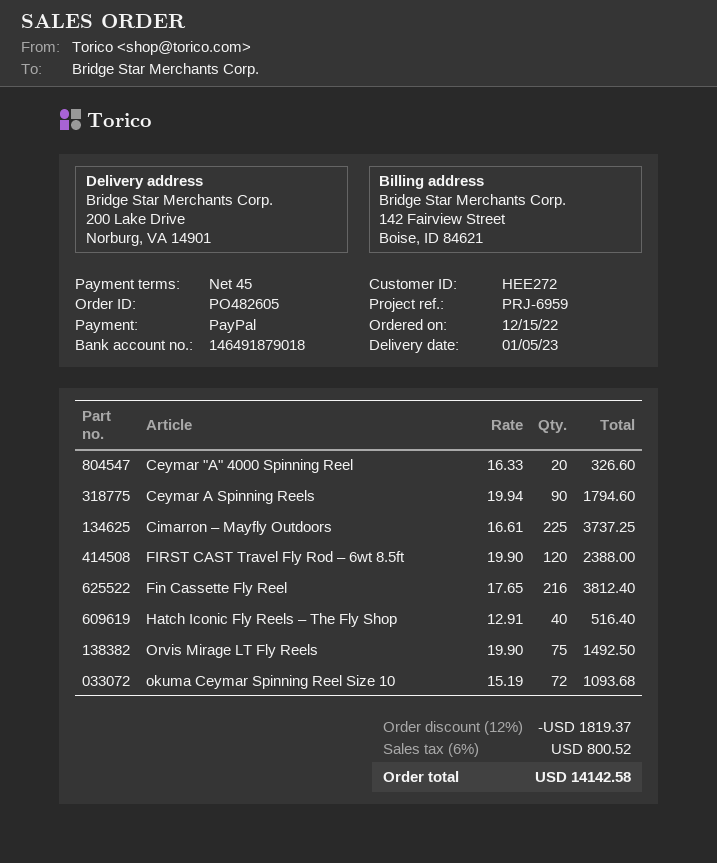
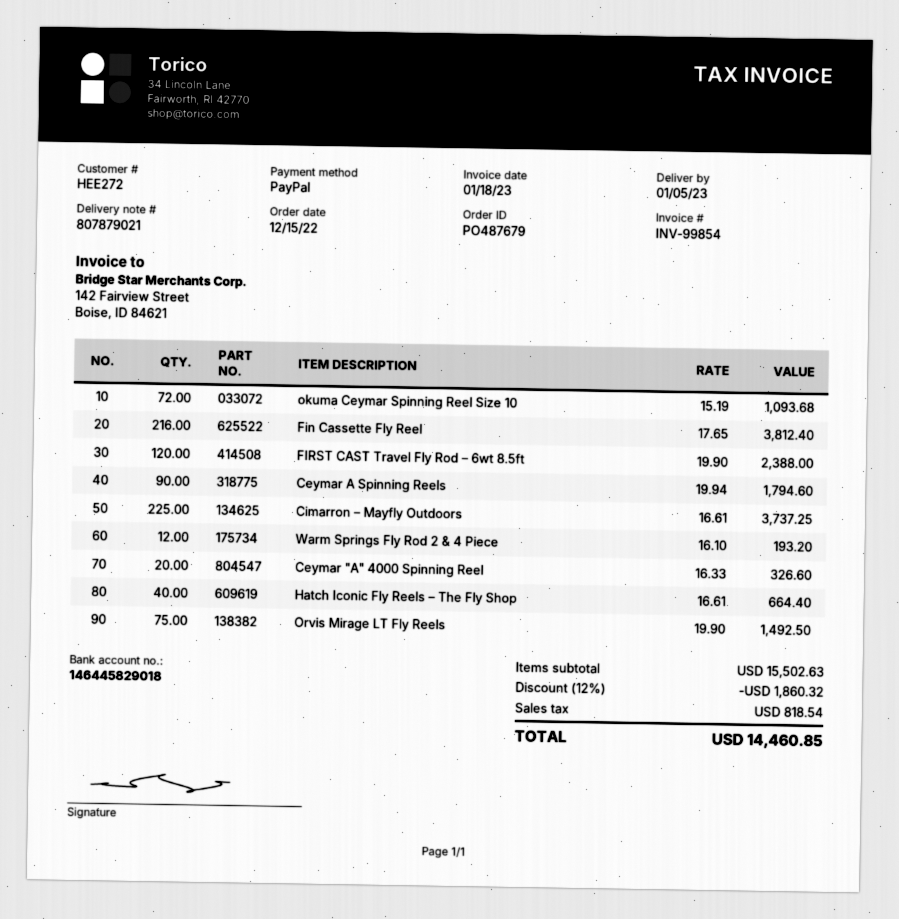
order number: PO482605 -> PO487679
bank account: 146491879018 -> 146445829018
Hatch Iconic Fly Reels – The Fly Shop: 40 x 12.91 = 516.40 -> 40 x 16.61 = 664.40
Warm Springs Fly Rod 2 & 4 Piece: none -> 12 x 16.10 = 193.20
discount: 12% = 1819.37 -> 12% = 1860.32
tax: 800.52 -> 818.54
total: 14142.58 -> 14460.85

